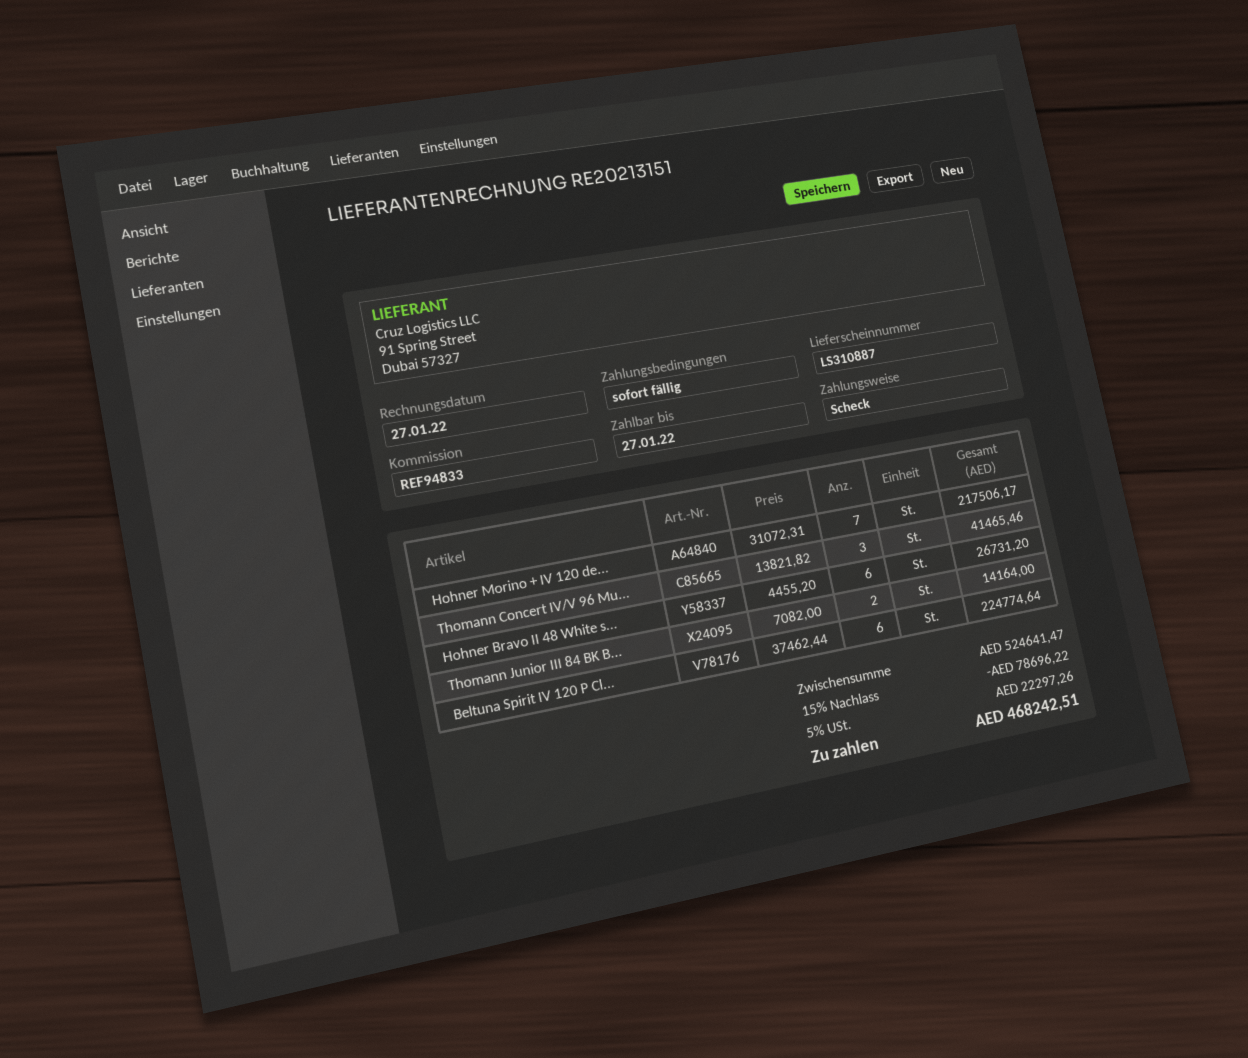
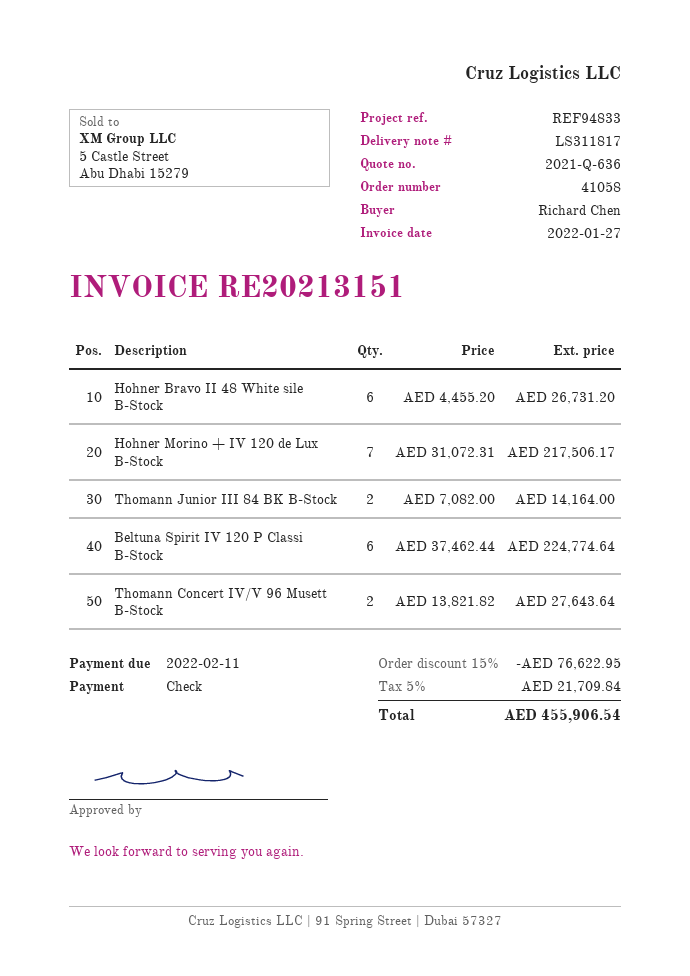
delivery note number: LS310887 -> LS311817
due date: 2022-01-27 -> 2022-02-11
Thomann Concert IV/V 96 Mu...: 3 x 13821.82 = 41465.46 -> 2 x 13821.82 = 27643.64
discount: 15% = 78696.22 -> 15% = 76622.95
tax: 5% = 22297.26 -> 5% = 21709.84
total: 468242.51 -> 455906.54

